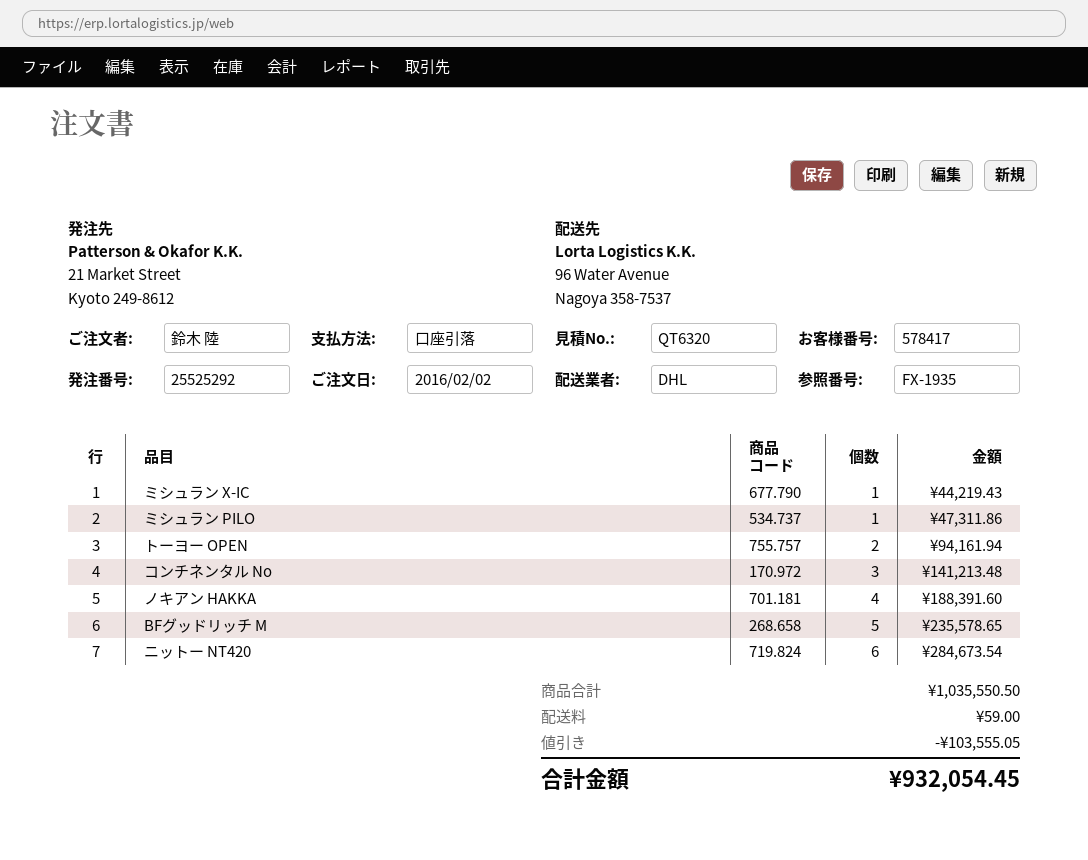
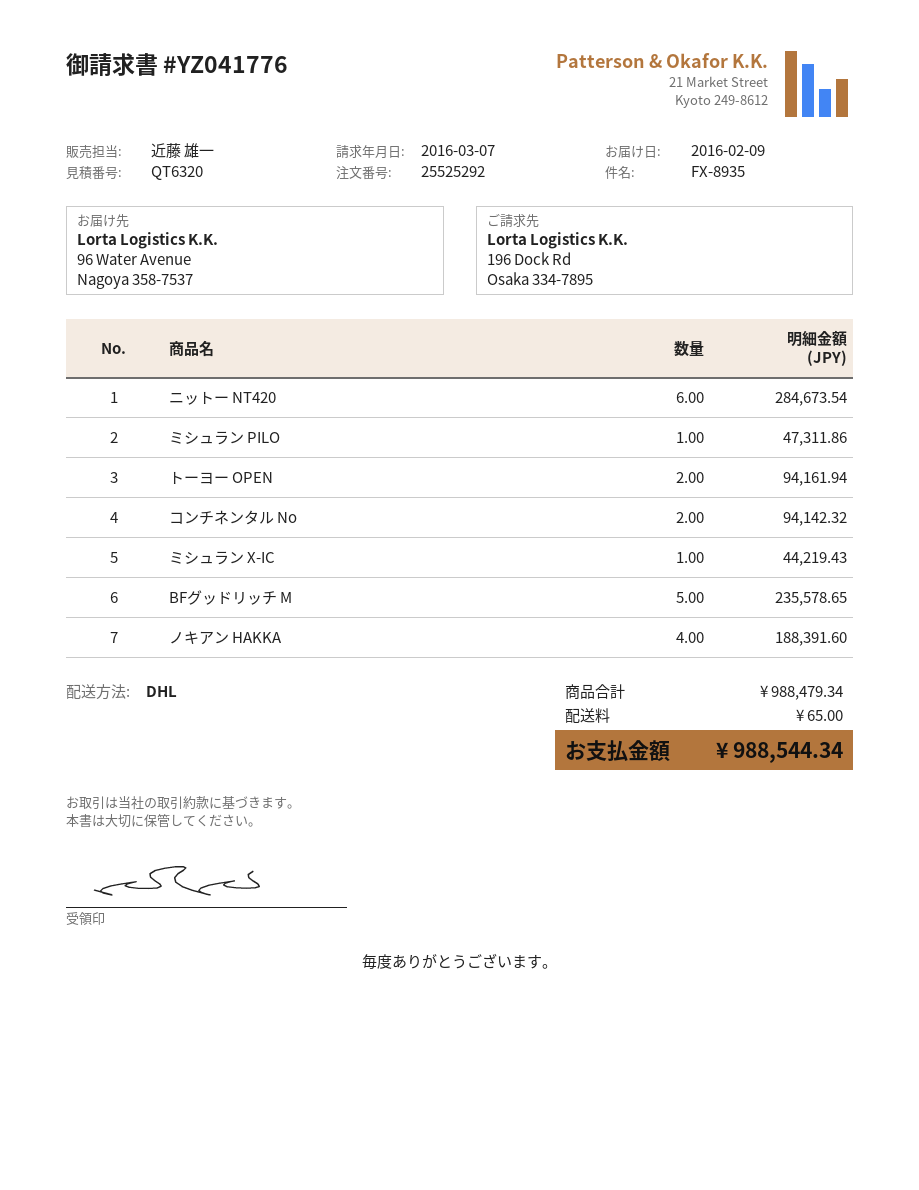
reference: FX-1935 -> FX-8935
コンチネンタル No: 3 for 141213.48 -> 2 for 94142.32
subtotal: 1035550.50 -> 988479.34
discount: 103555.05 -> none
shipping: 59.00 -> 65.00
total: 932054.45 -> 988544.34

